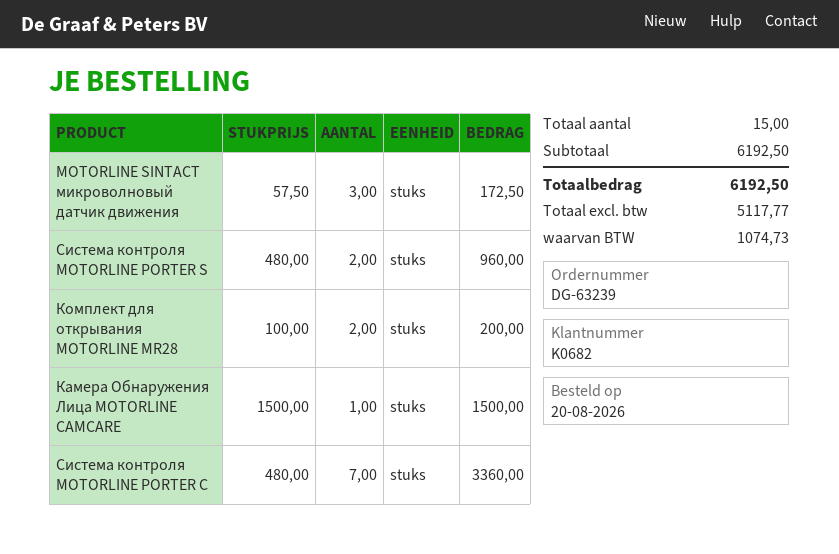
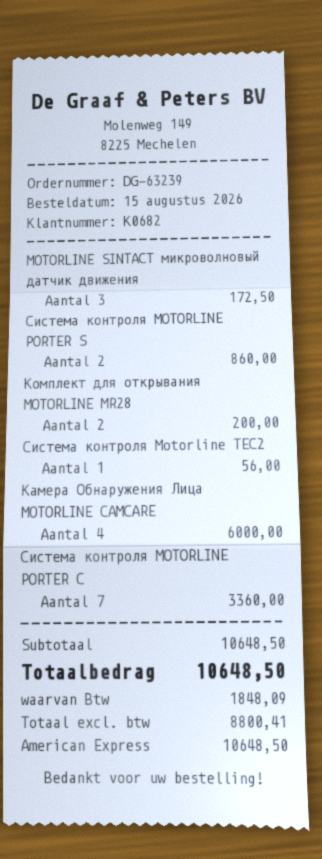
order date: 2026-08-20 -> 2026-08-15
Система контроля MOTORLINE PORTER S: 2 for 960.00 -> 2 for 860.00
Камера Обнаружения Лица MOTORLINE CAMCARE: 1 for 1500.00 -> 4 for 6000.00
Система контроля Motorline TEC2: none -> 1 for 56.00
subtotal: 6192.50 -> 10648.50
net: 5117.77 -> 8800.41
tax: 1074.73 -> 1848.09
total: 6192.50 -> 10648.50

